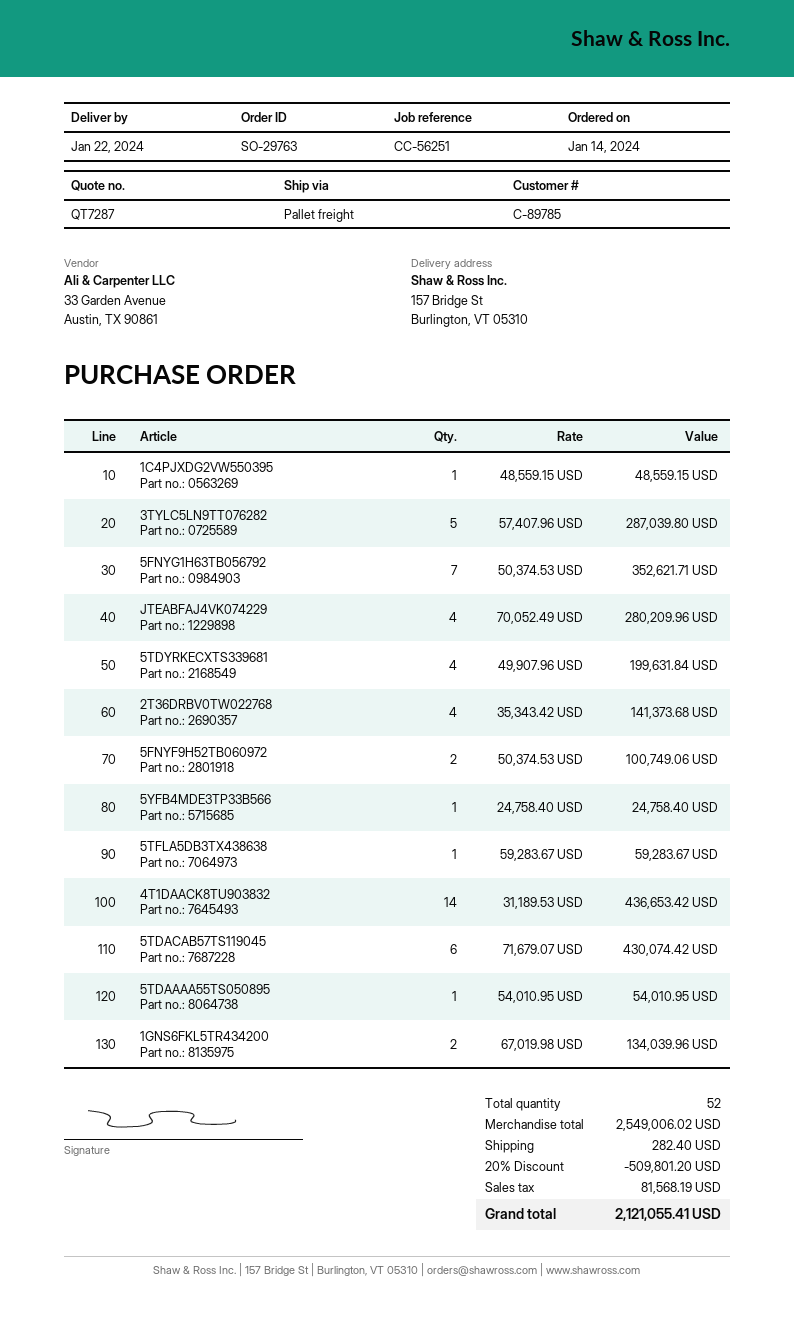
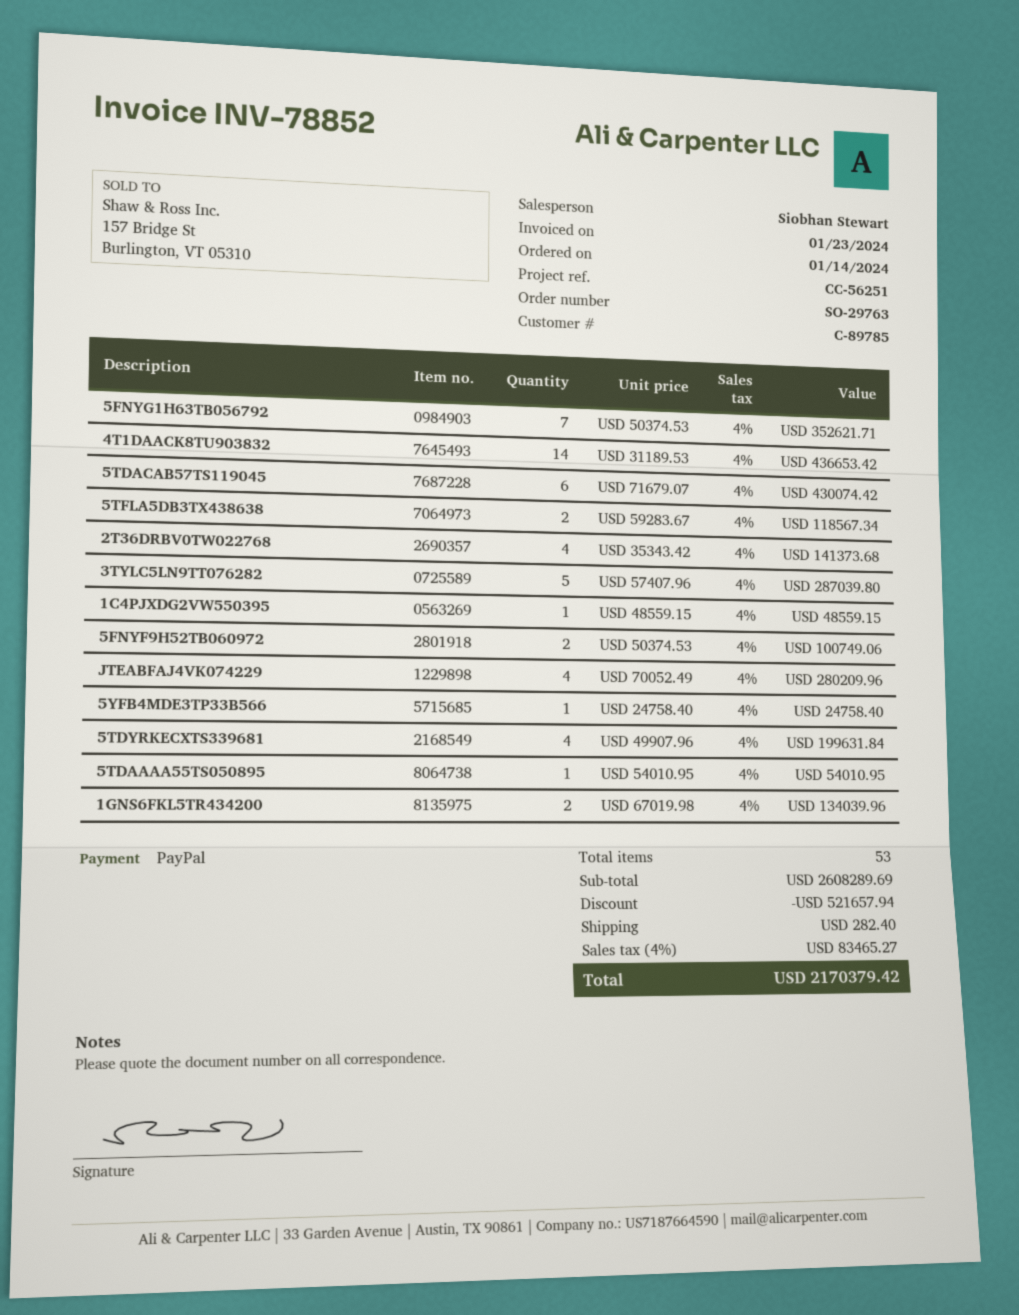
5TFLA5DB3TX438638: 1 x 59283.67 = 59283.67 -> 2 x 59283.67 = 118567.34
total quantity: 52 -> 53
subtotal: 2549006.02 -> 2608289.69
discount: 509801.20 -> 521657.94
tax: 81568.19 -> 83465.27
total: 2121055.41 -> 2170379.42

